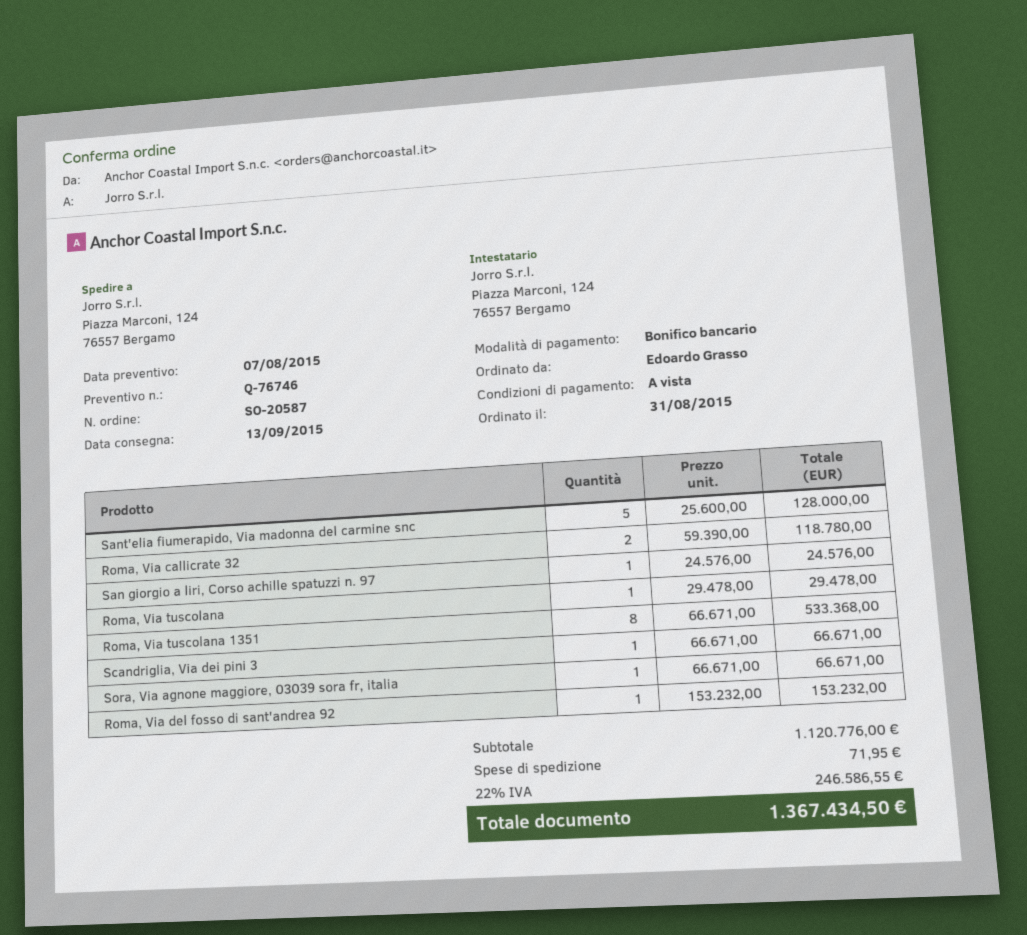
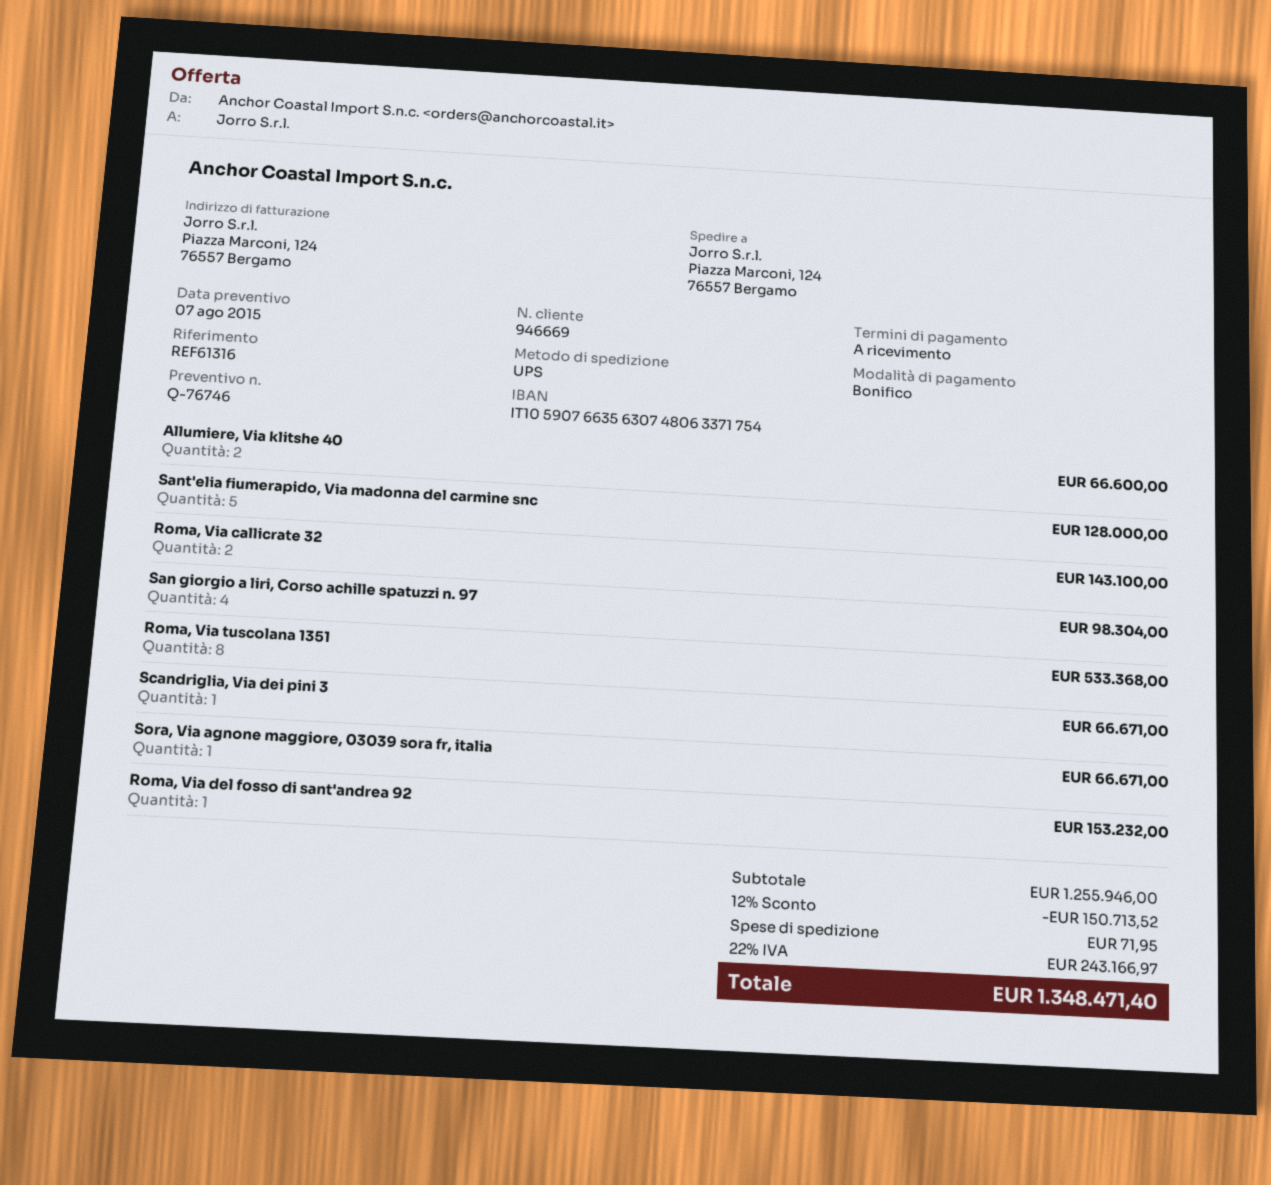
Roma, Via callicrate 32: 2 for 118780.00 -> 2 for 143100.00
San giorgio a liri, Corso achille spatuzzi n. 97: 1 for 24576.00 -> 4 for 98304.00
Roma, Via tuscolana: 1 for 29478.00 -> none
Allumiere, Via klitshe 40: none -> 2 for 66600.00
subtotal: 1120776.00 -> 1255946.00
discount: none -> 12% = 150713.52
tax: 22% = 246586.55 -> 22% = 243166.97
total: 1367434.50 -> 1348471.40

